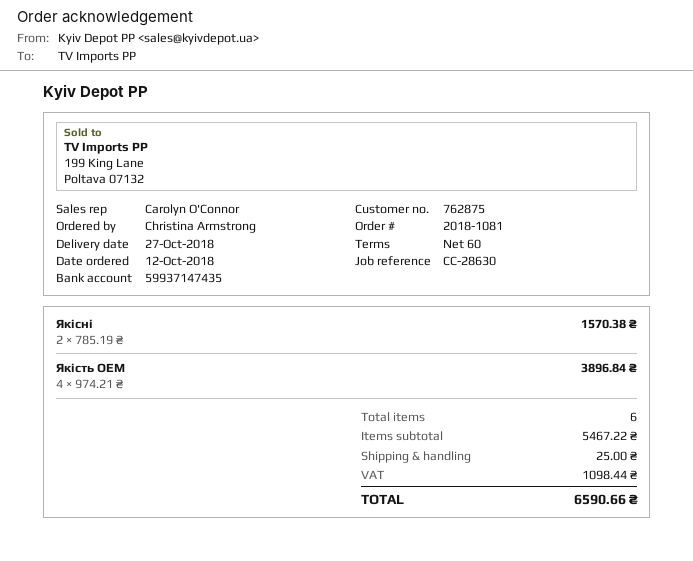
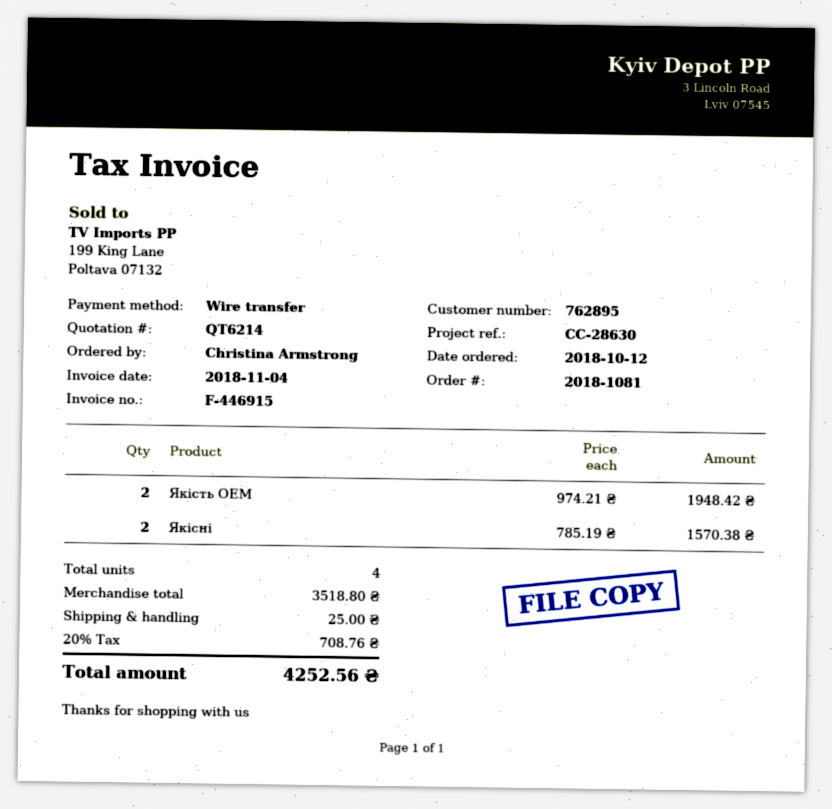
customer number: 762875 -> 762895
Якість OEM: 4 x 974.21 = 3896.84 -> 2 x 974.21 = 1948.42
total quantity: 6 -> 4
subtotal: 5467.22 -> 3518.80
tax: 1098.44 -> 708.76
total: 6590.66 -> 4252.56

